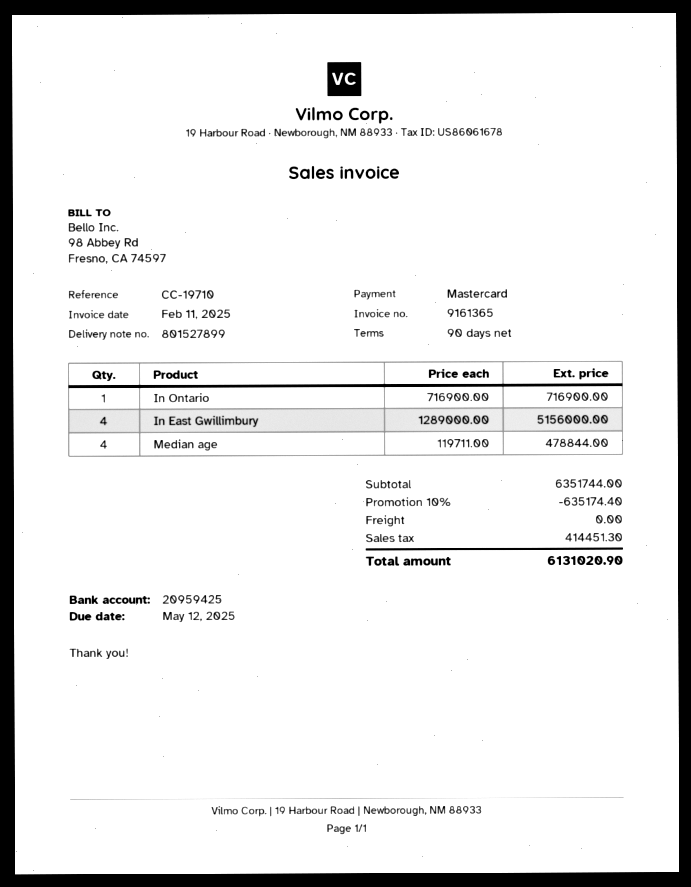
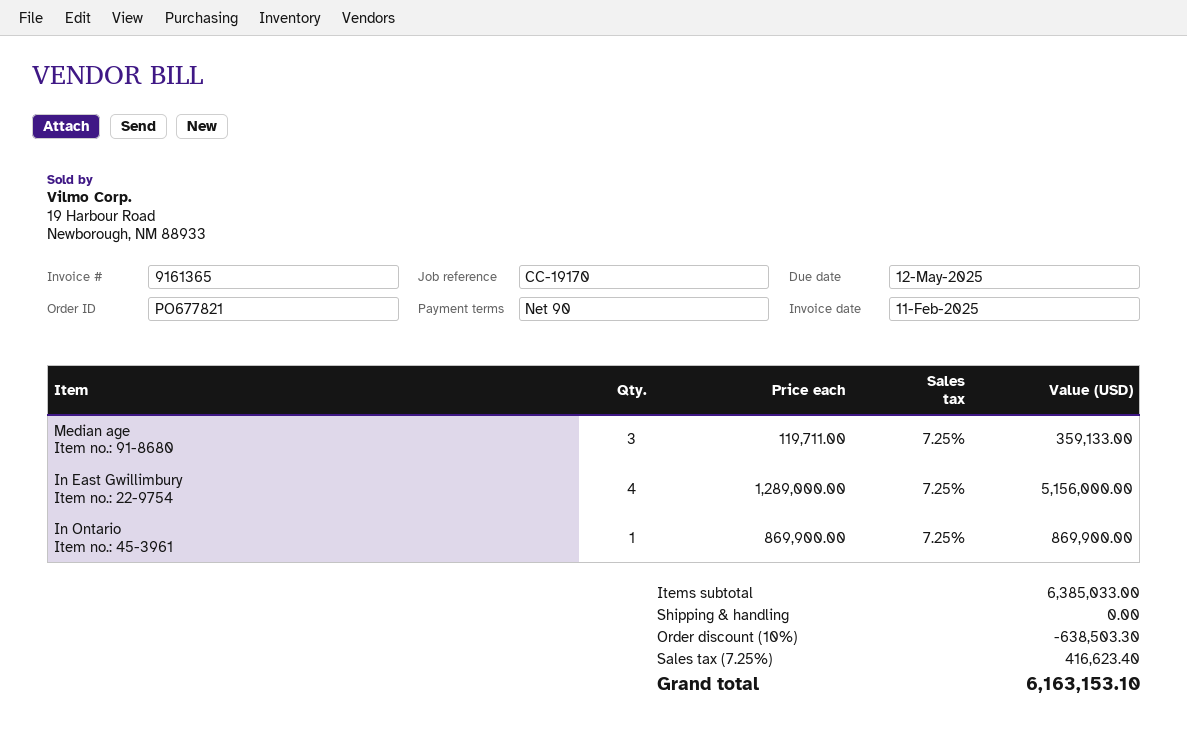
reference: CC-19710 -> CC-19170
In Ontario: 1 x 716900.00 = 716900.00 -> 1 x 869900.00 = 869900.00
Median age: 4 x 119711.00 = 478844.00 -> 3 x 119711.00 = 359133.00
subtotal: 6351744.00 -> 6385033.00
discount: 10% = 635174.40 -> 10% = 638503.30
tax: 414451.30 -> 416623.40
total: 6131020.90 -> 6163153.10

